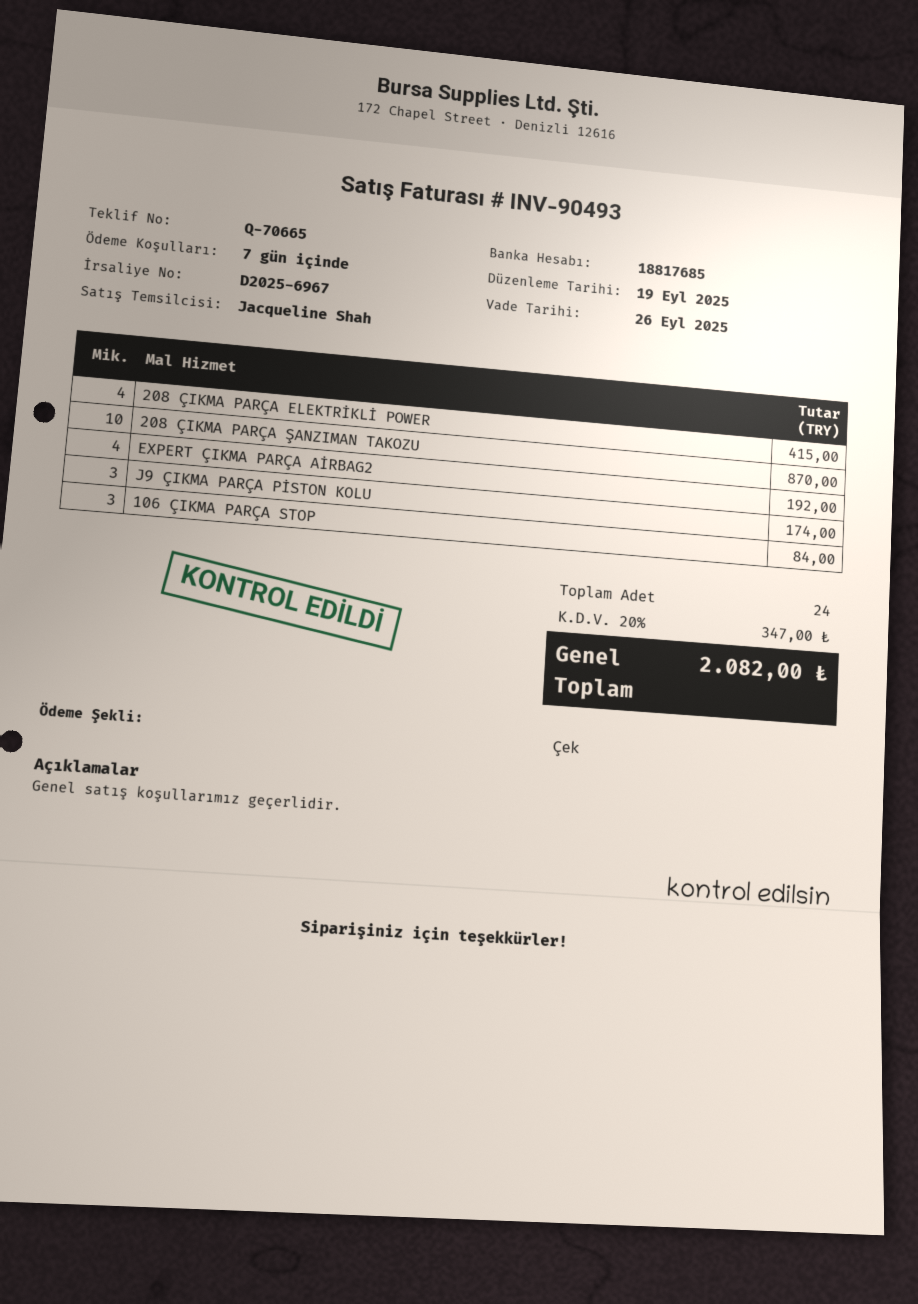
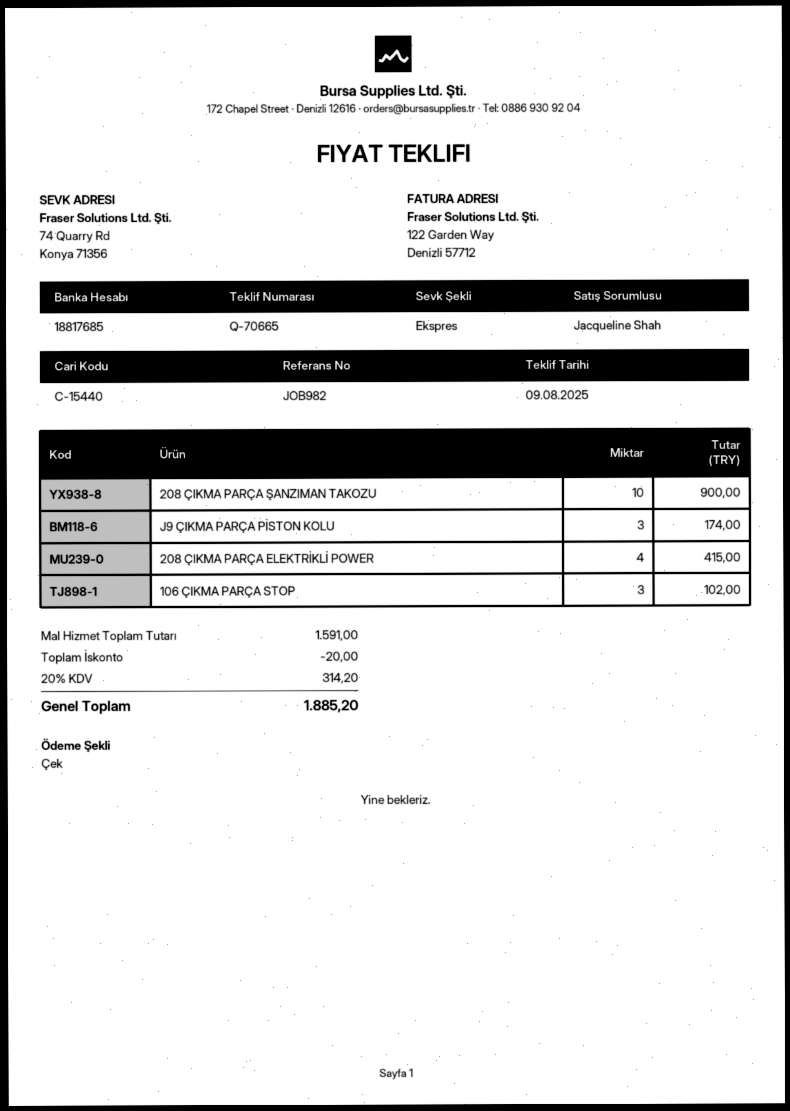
208 ÇIKMA PARÇA ŞANZIMAN TAKOZU: 10 for 870.00 -> 10 for 900.00
EXPERT ÇIKMA PARÇA AİRBAG2: 4 for 192.00 -> none
106 ÇIKMA PARÇA STOP: 3 for 84.00 -> 3 for 102.00
discount: none -> 20.00
tax: 20% = 347.00 -> 20% = 314.20
total: 2082.00 -> 1885.20

